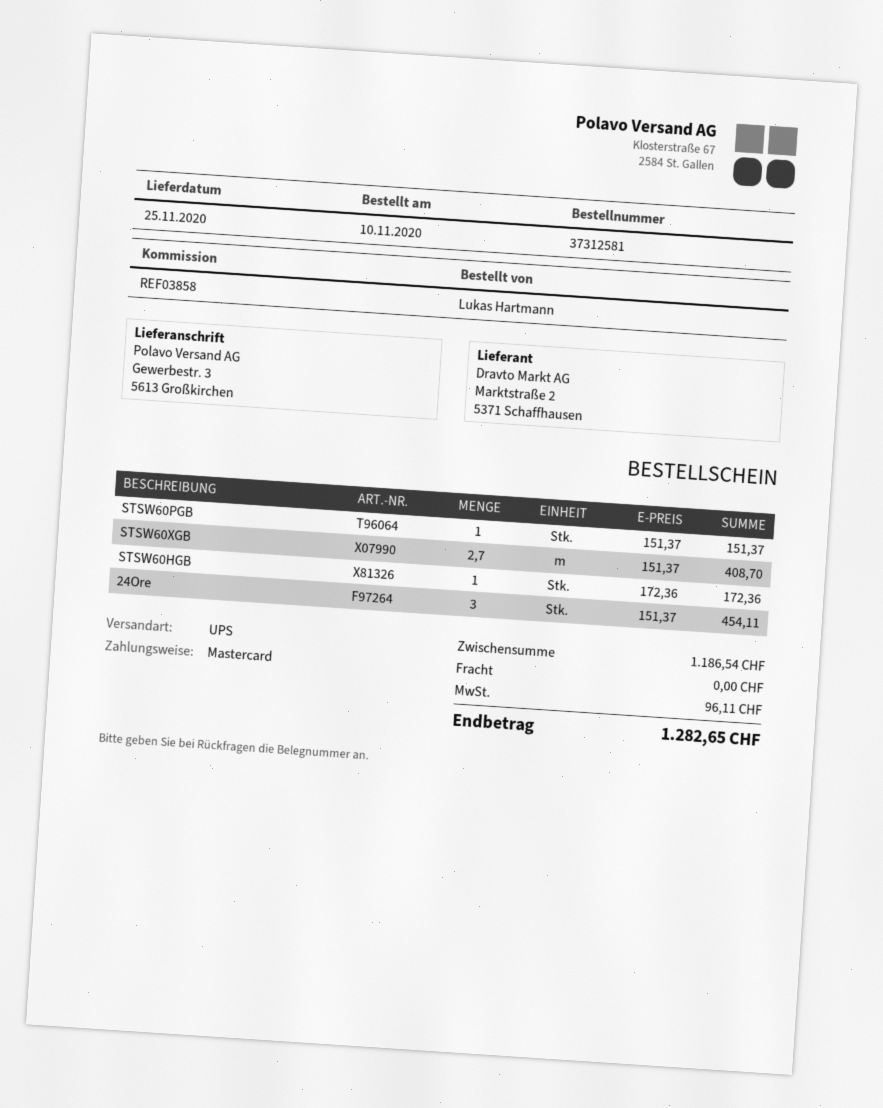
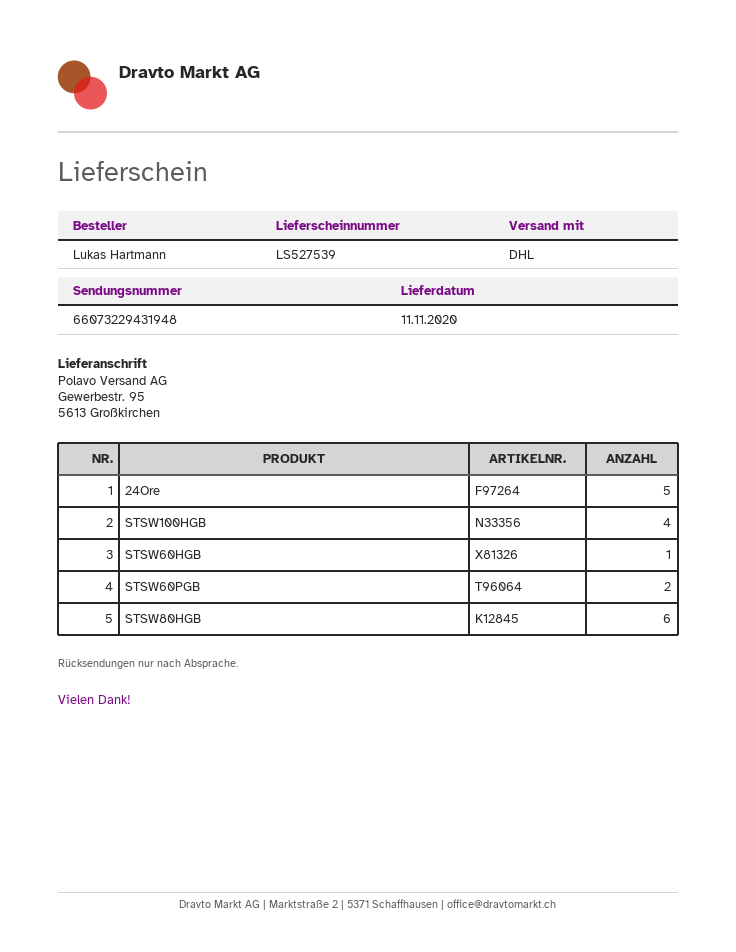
delivery date: 2020-11-25 -> 2020-11-11
shipping method: UPS -> DHL
ship to: Gewerbestr. 3, 5613 Großkirchen -> Gewerbestr. 95, 5613 Großkirchen
STSW60PGB: 1 -> 2
STSW60XGB: 2.7 -> none
24Ore: 3 -> 5
STSW100HGB: none -> 4
STSW80HGB: none -> 6

